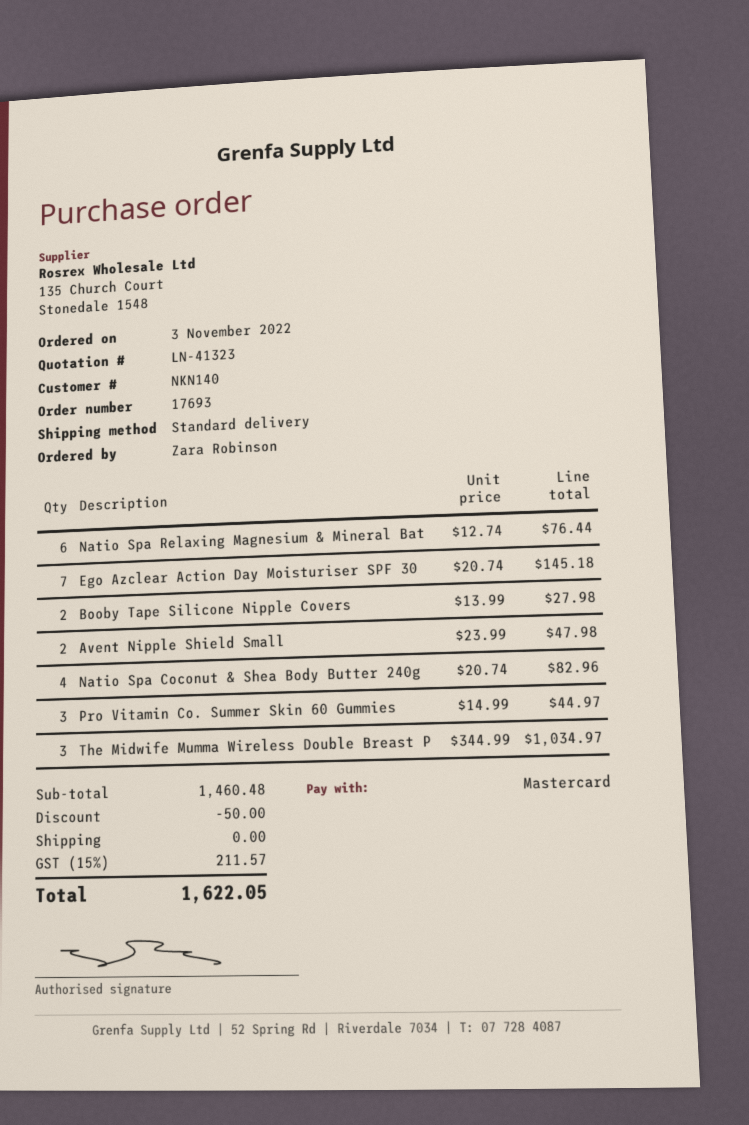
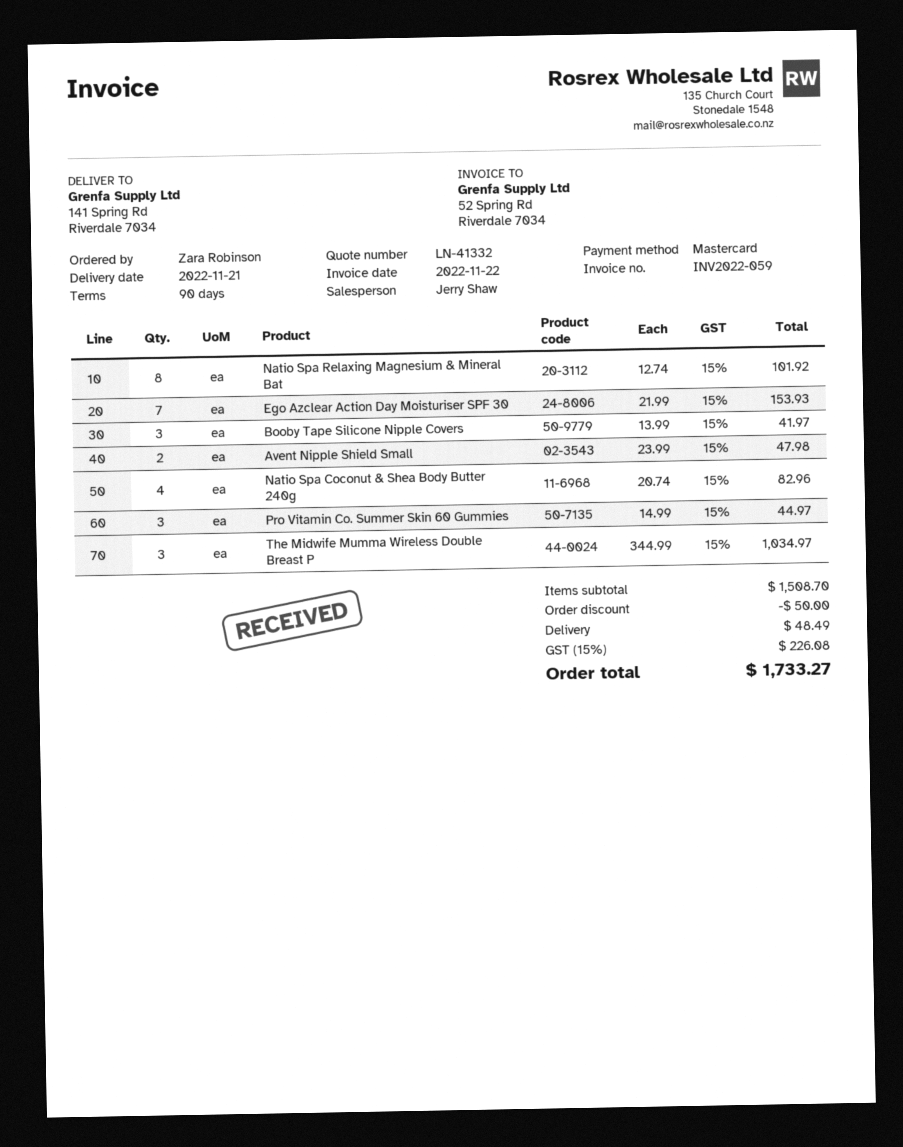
quote number: LN-41323 -> LN-41332
Natio Spa Relaxing Magnesium & Mineral Bat: 6 x 12.74 = 76.44 -> 8 x 12.74 = 101.92
Ego Azclear Action Day Moisturiser SPF 30: 7 x 20.74 = 145.18 -> 7 x 21.99 = 153.93
Booby Tape Silicone Nipple Covers: 2 x 13.99 = 27.98 -> 3 x 13.99 = 41.97
subtotal: 1460.48 -> 1508.70
shipping: 0.00 -> 48.49
tax: 15% = 211.57 -> 15% = 226.08
total: 1622.05 -> 1733.27

